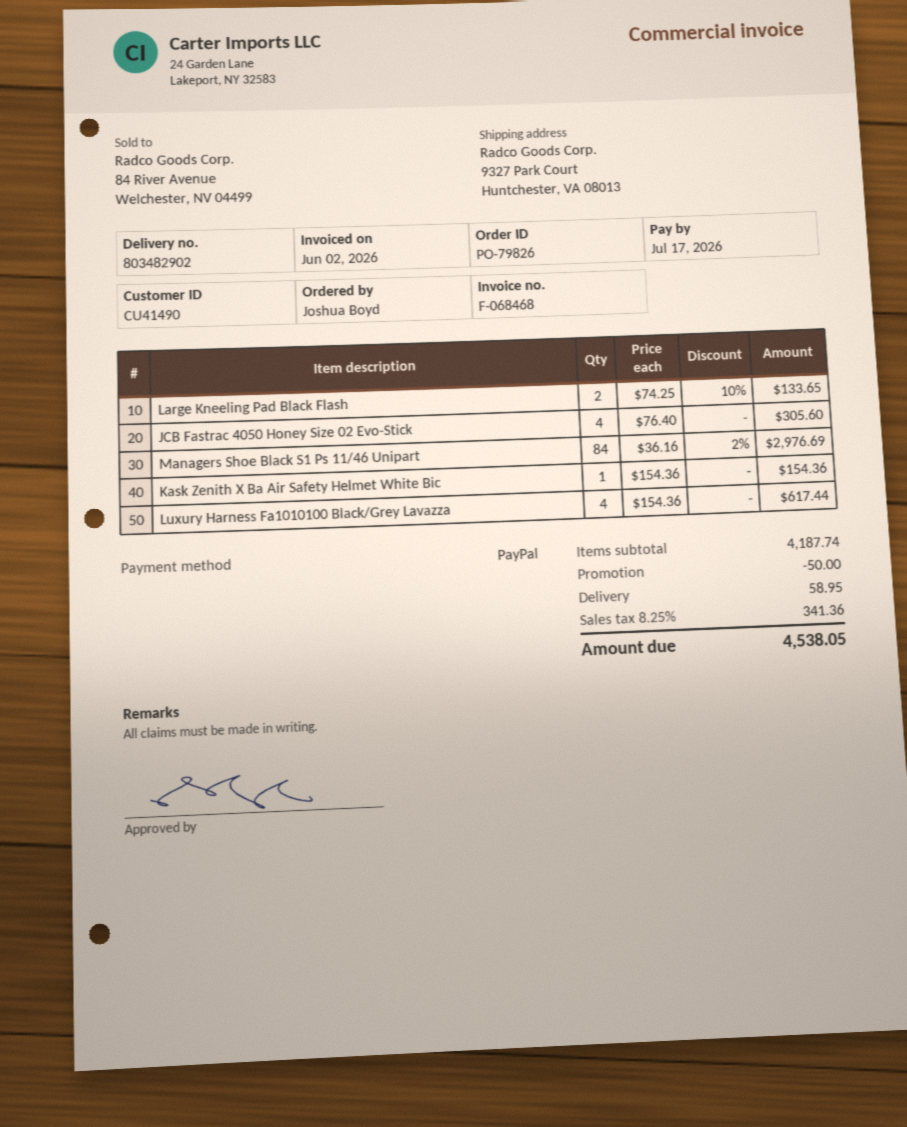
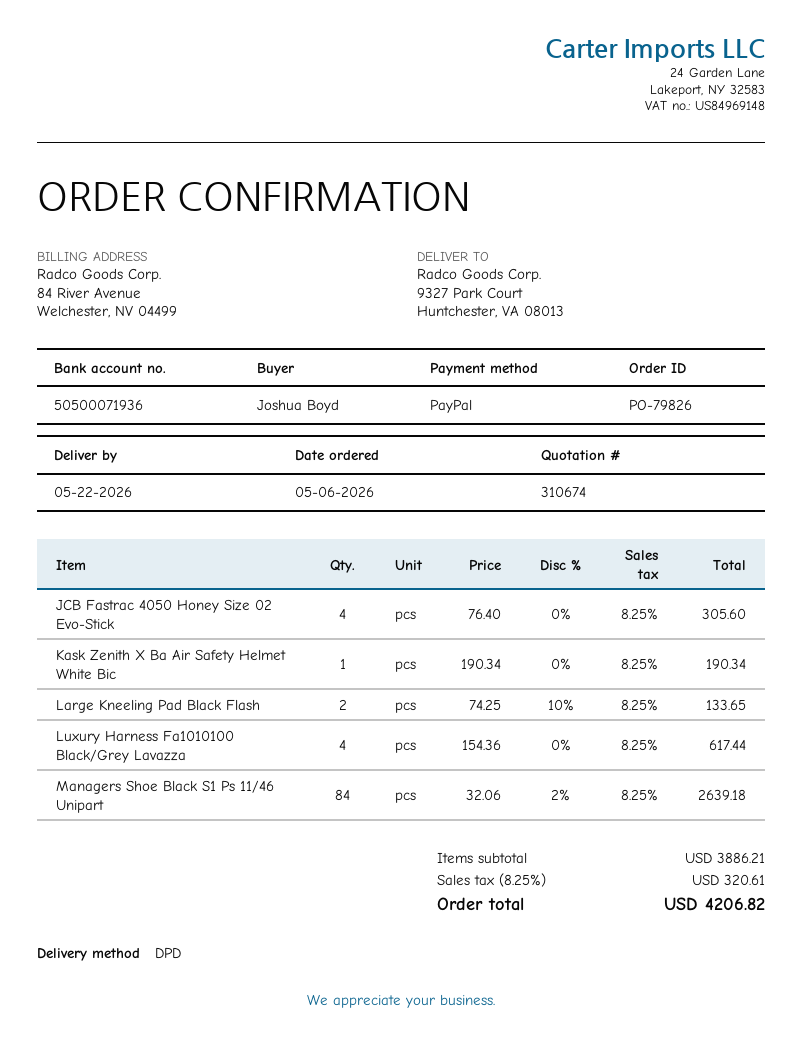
Managers Shoe Black S1 Ps 11/46 Unipart: 84 x 36.16 - 2% = 2976.69 -> 84 x 32.06 - 2% = 2639.18
Kask Zenith X Ba Air Safety Helmet White Bic: 1 x 154.36 = 154.36 -> 1 x 190.34 = 190.34
subtotal: 4187.74 -> 3886.21
discount: 50.00 -> none
shipping: 58.95 -> none
tax: 8.25% = 341.36 -> 8.25% = 320.61
total: 4538.05 -> 4206.82

